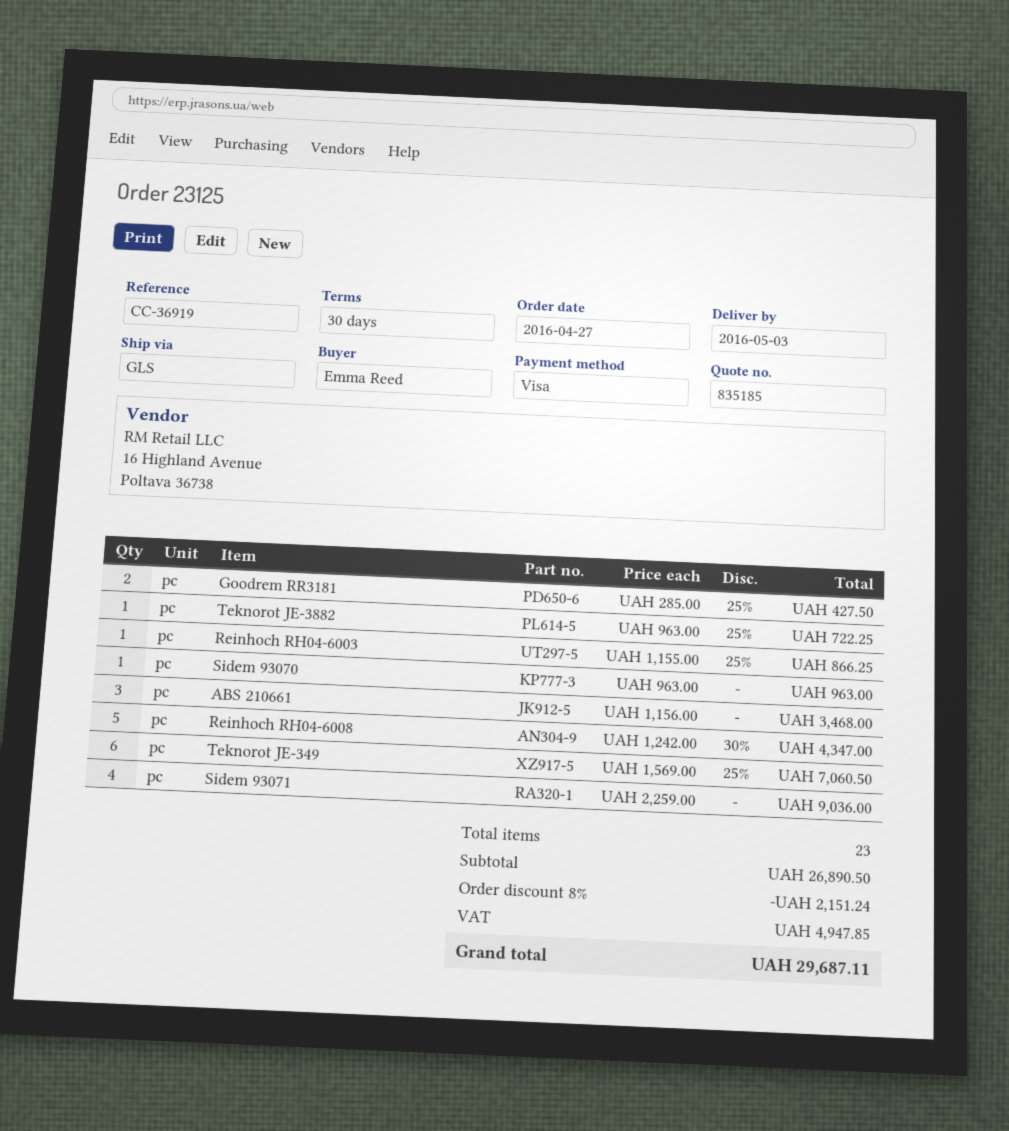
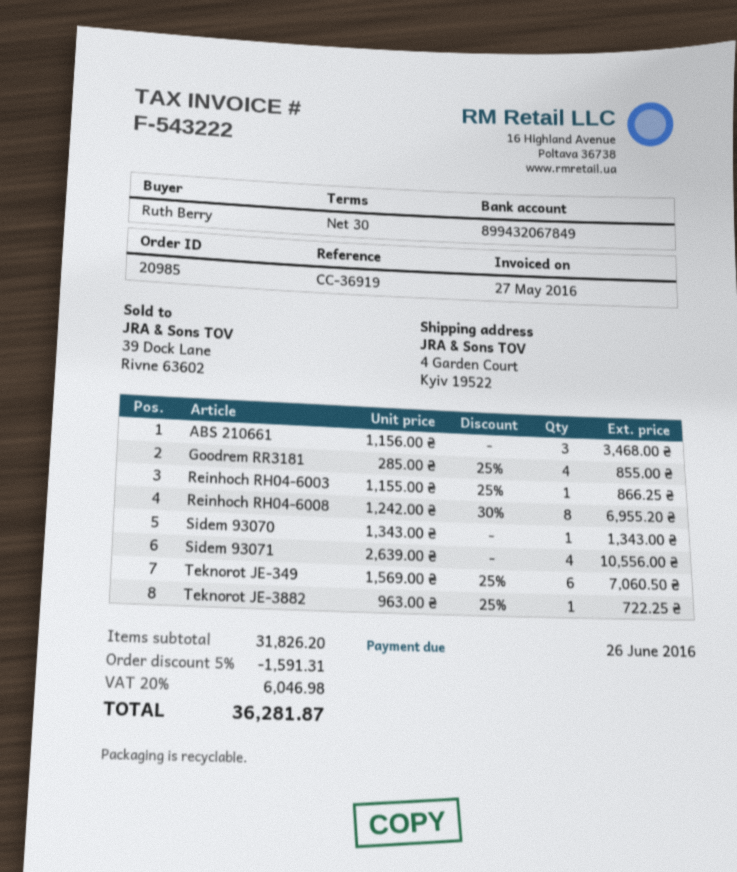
order number: 23125 -> 20985
ordered by: Emma Reed -> Ruth Berry
Goodrem RR3181: 2 x 285.00 - 25% = 427.50 -> 4 x 285.00 - 25% = 855.00
Sidem 93070: 1 x 963.00 = 963.00 -> 1 x 1343.00 = 1343.00
Reinhoch RH04-6008: 5 x 1242.00 - 30% = 4347.00 -> 8 x 1242.00 - 30% = 6955.20
Sidem 93071: 4 x 2259.00 = 9036.00 -> 4 x 2639.00 = 10556.00
subtotal: 26890.50 -> 31826.20
discount: 8% = 2151.24 -> 5% = 1591.31
tax: 4947.85 -> 6046.98
total: 29687.11 -> 36281.87

